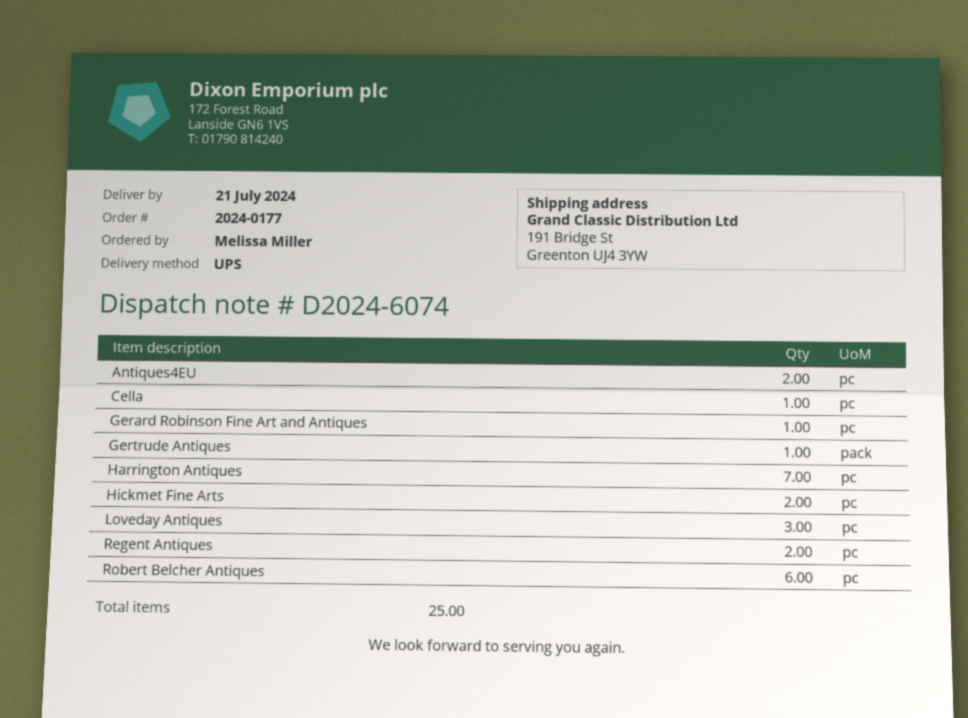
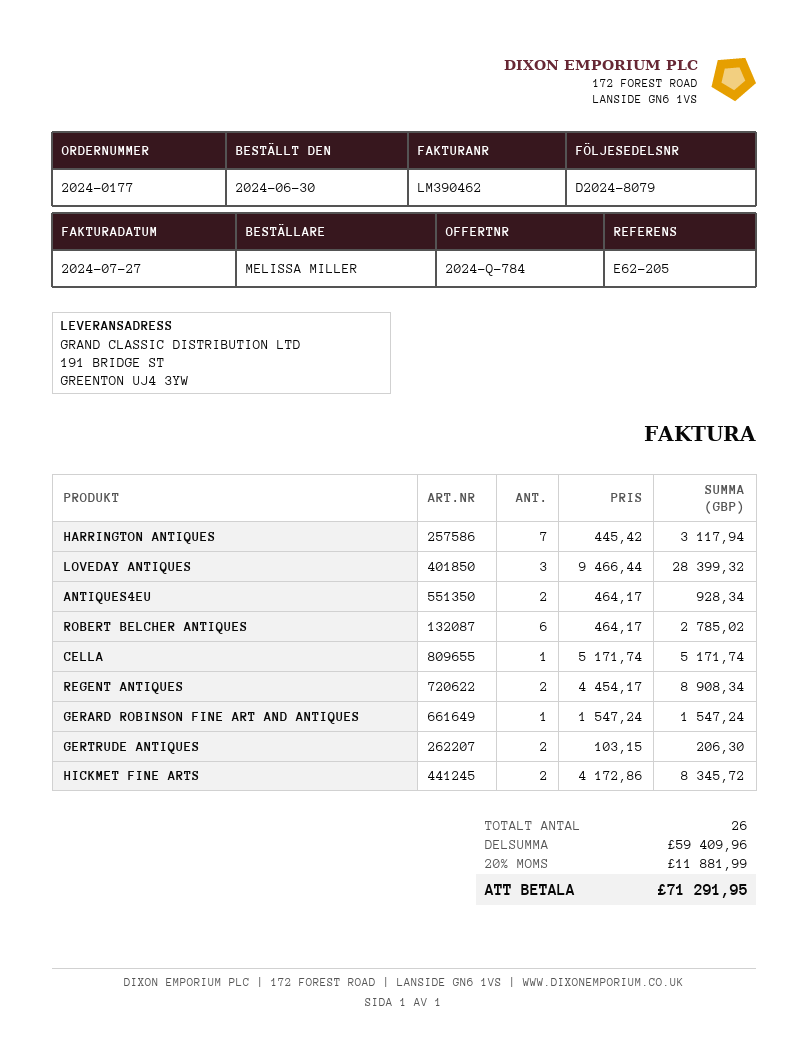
delivery note number: D2024-6074 -> D2024-8079
Gertrude Antiques: 1 -> 2
total quantity: 25 -> 26

